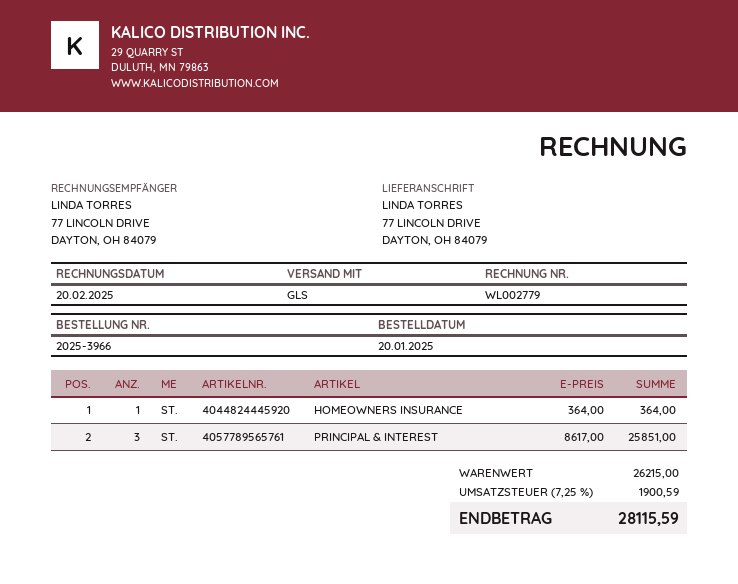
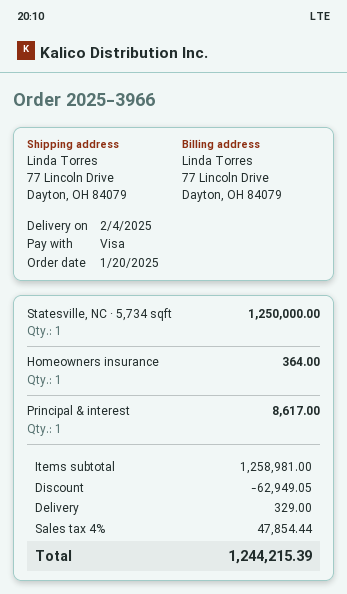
PRINCIPAL & INTEREST: 3 for 25851.00 -> 1 for 8617.00
Statesville, NC · 5,734 sqft: none -> 1 for 1250000.00
subtotal: 26215.00 -> 1258981.00
discount: none -> 62949.05
shipping: none -> 329.00
tax: 7.25% = 1900.59 -> 4% = 47854.44
total: 28115.59 -> 1244215.39

